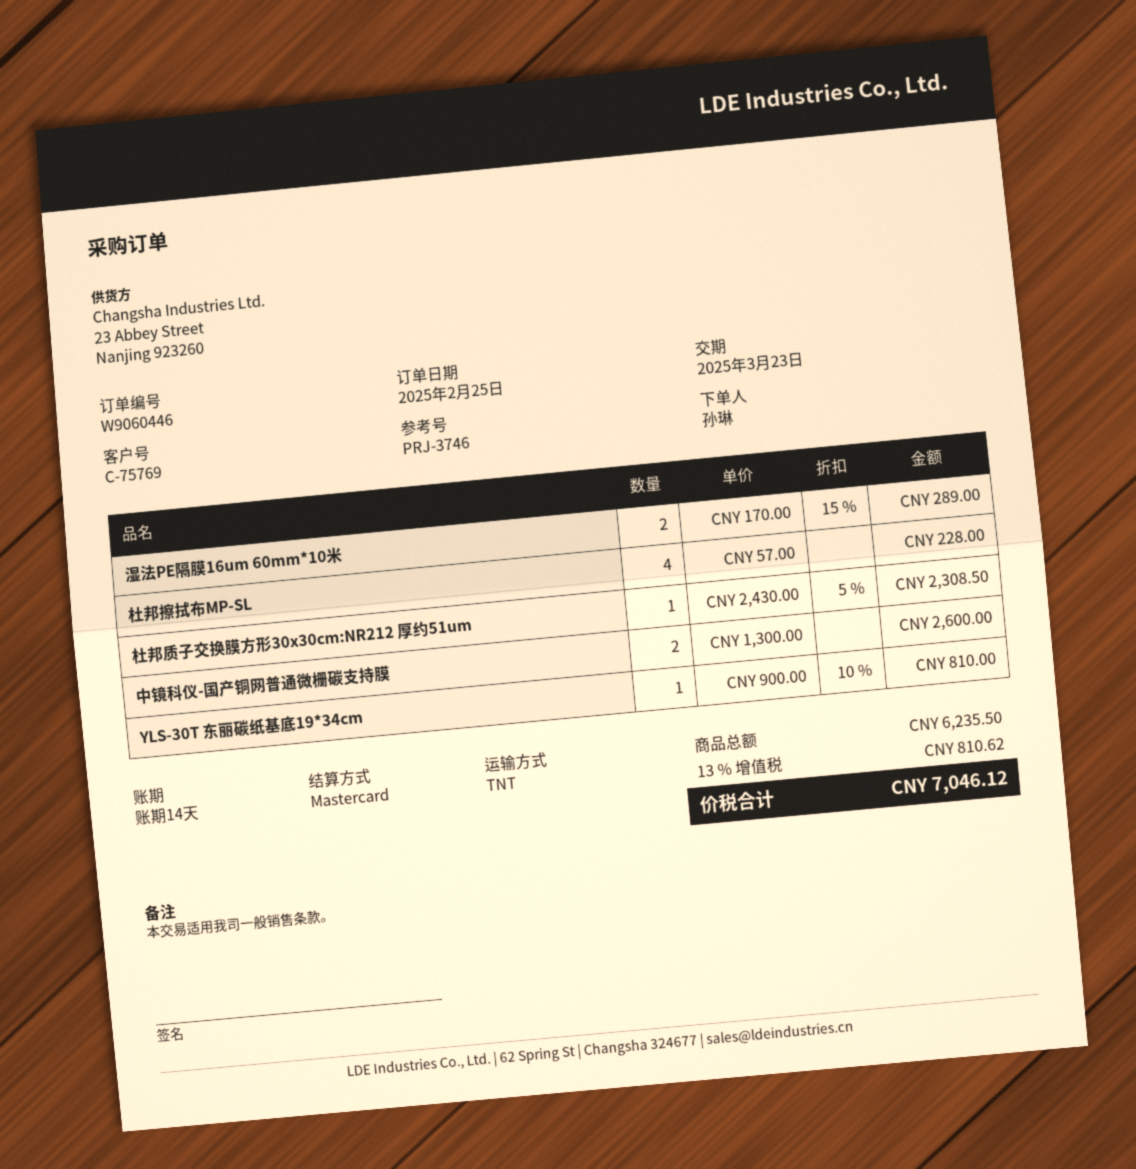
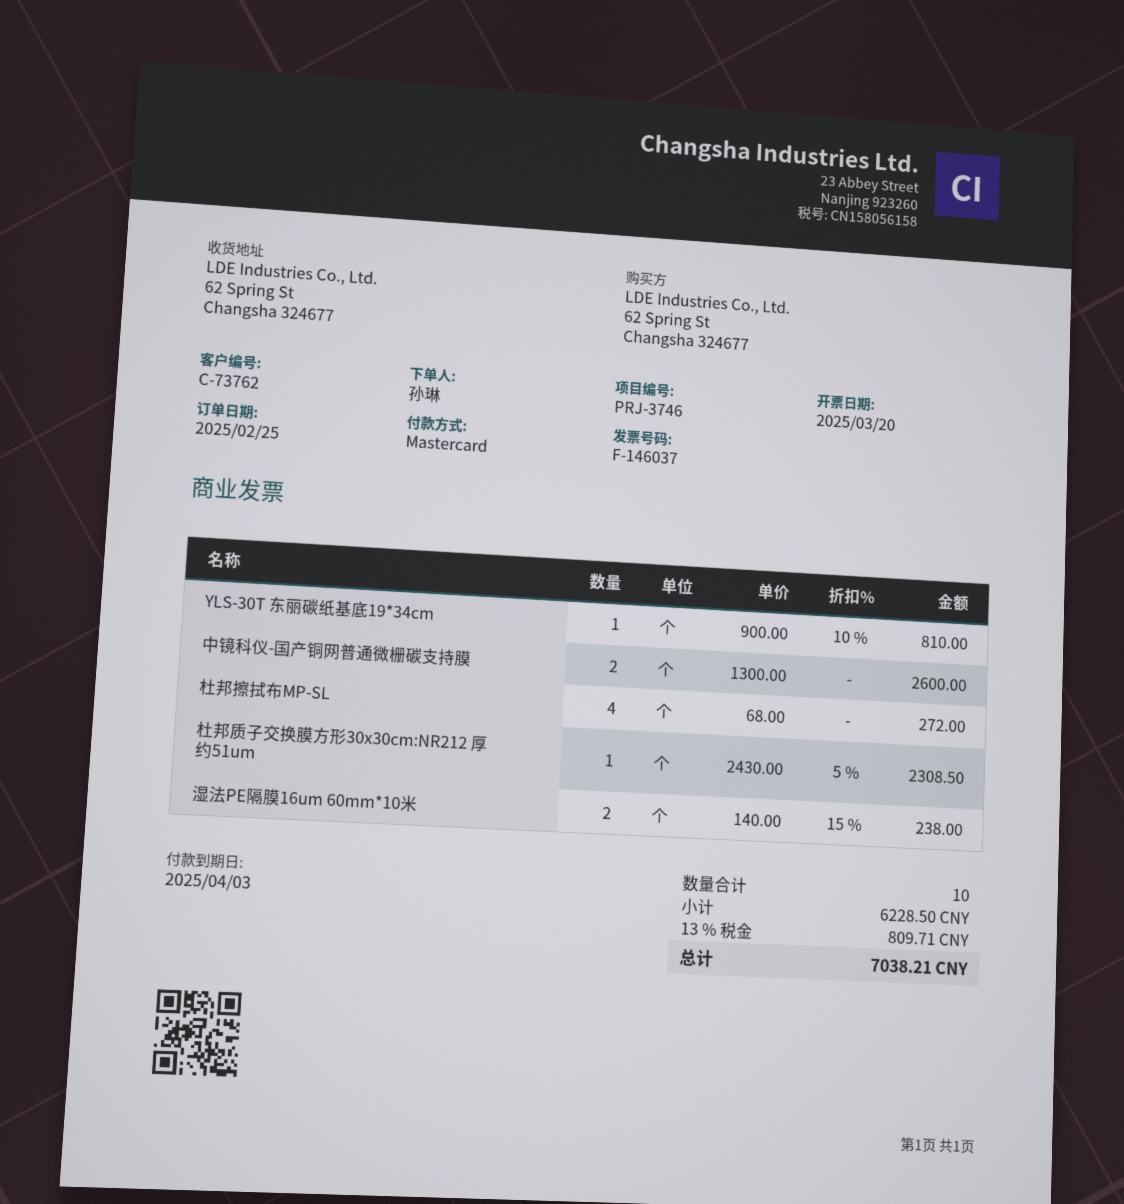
customer number: C-75769 -> C-73762
湿法PE隔膜16um 60mm*10米: 2 x 170.00 - 15% = 289.00 -> 2 x 140.00 - 15% = 238.00
杜邦擦拭布MP-SL: 4 x 57.00 = 228.00 -> 4 x 68.00 = 272.00
subtotal: 6235.50 -> 6228.50
tax: 13% = 810.62 -> 13% = 809.71
total: 7046.12 -> 7038.21

